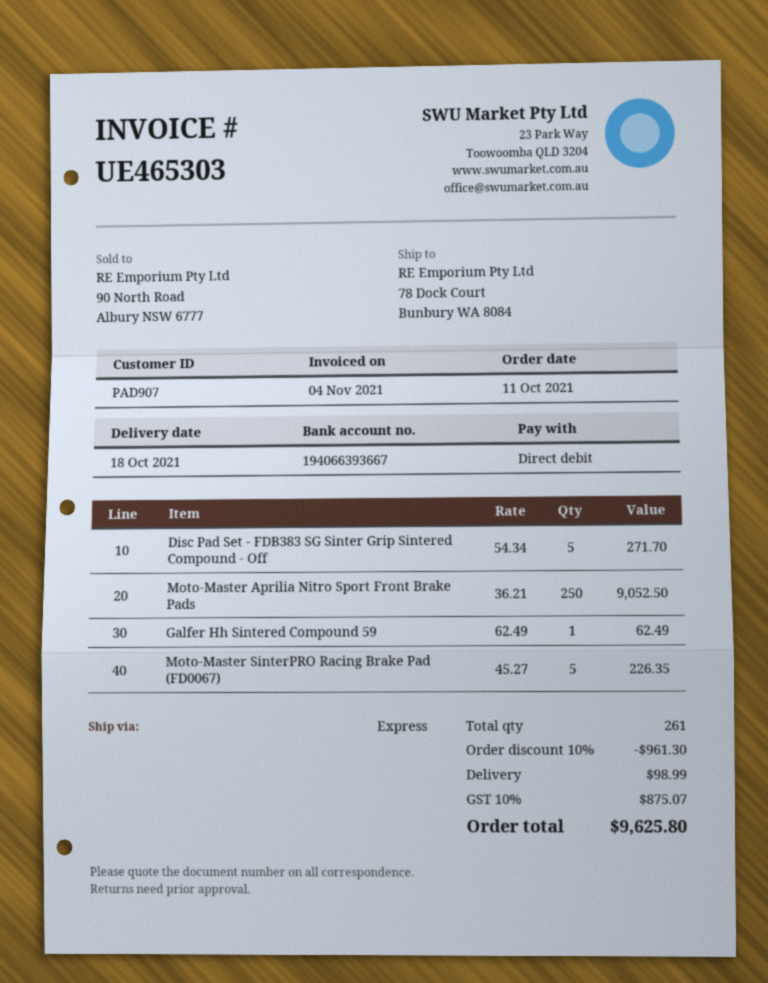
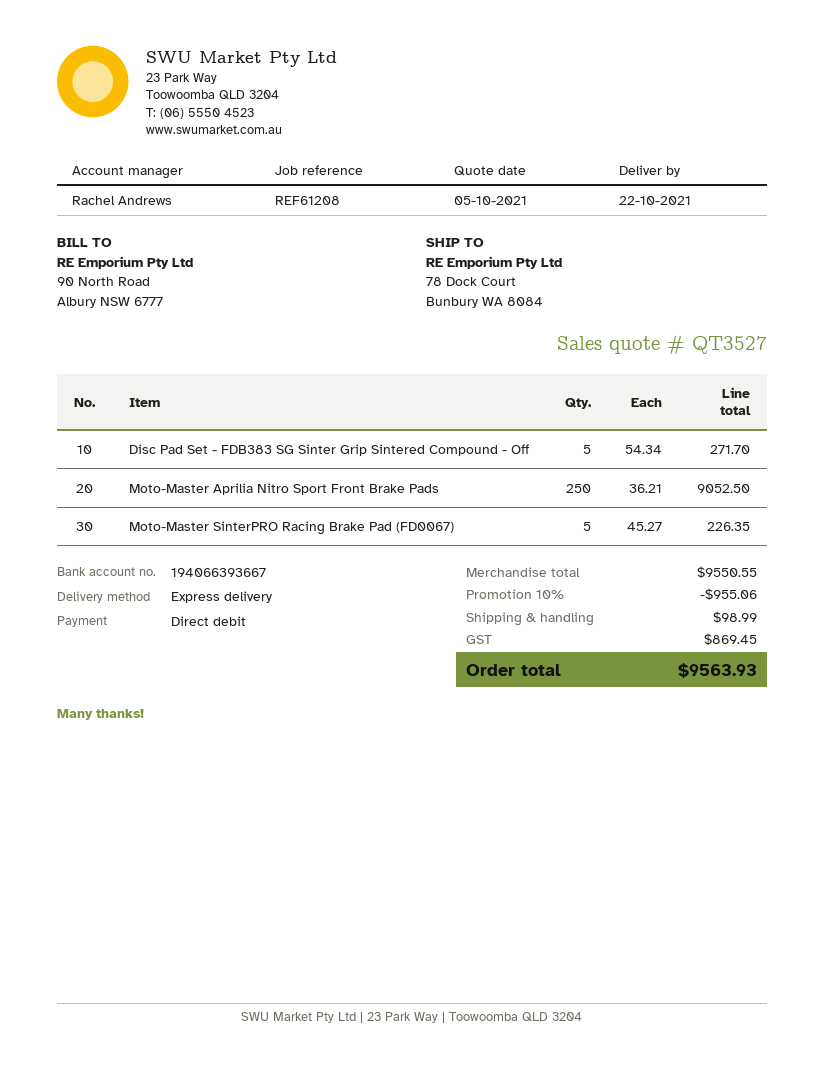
delivery date: 2021-10-18 -> 2021-10-22
Galfer Hh Sintered Compound 59: 1 x 62.49 = 62.49 -> none
discount: 10% = 961.30 -> 10% = 955.06
tax: 875.07 -> 869.45
total: 9625.80 -> 9563.93

